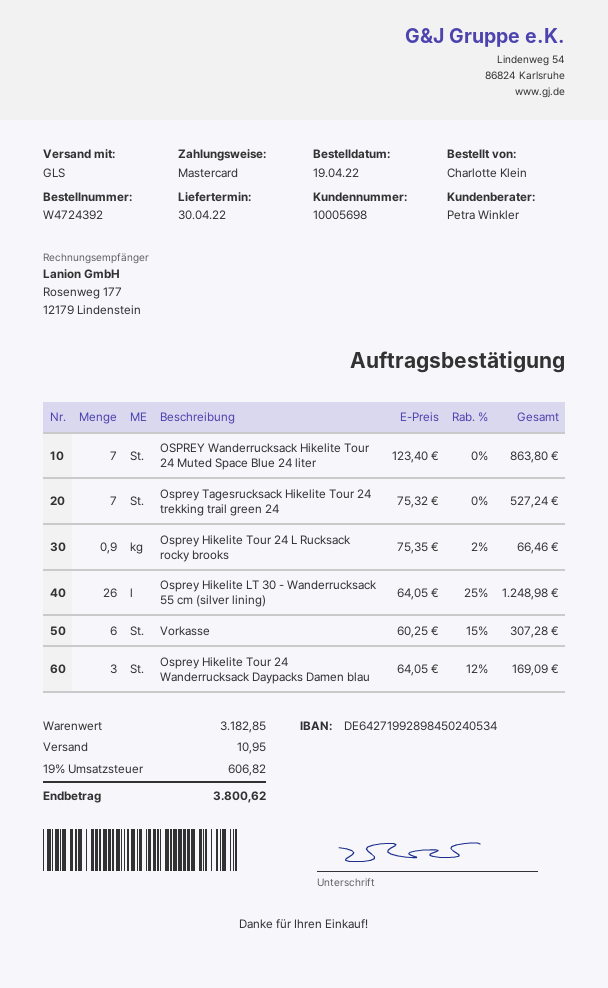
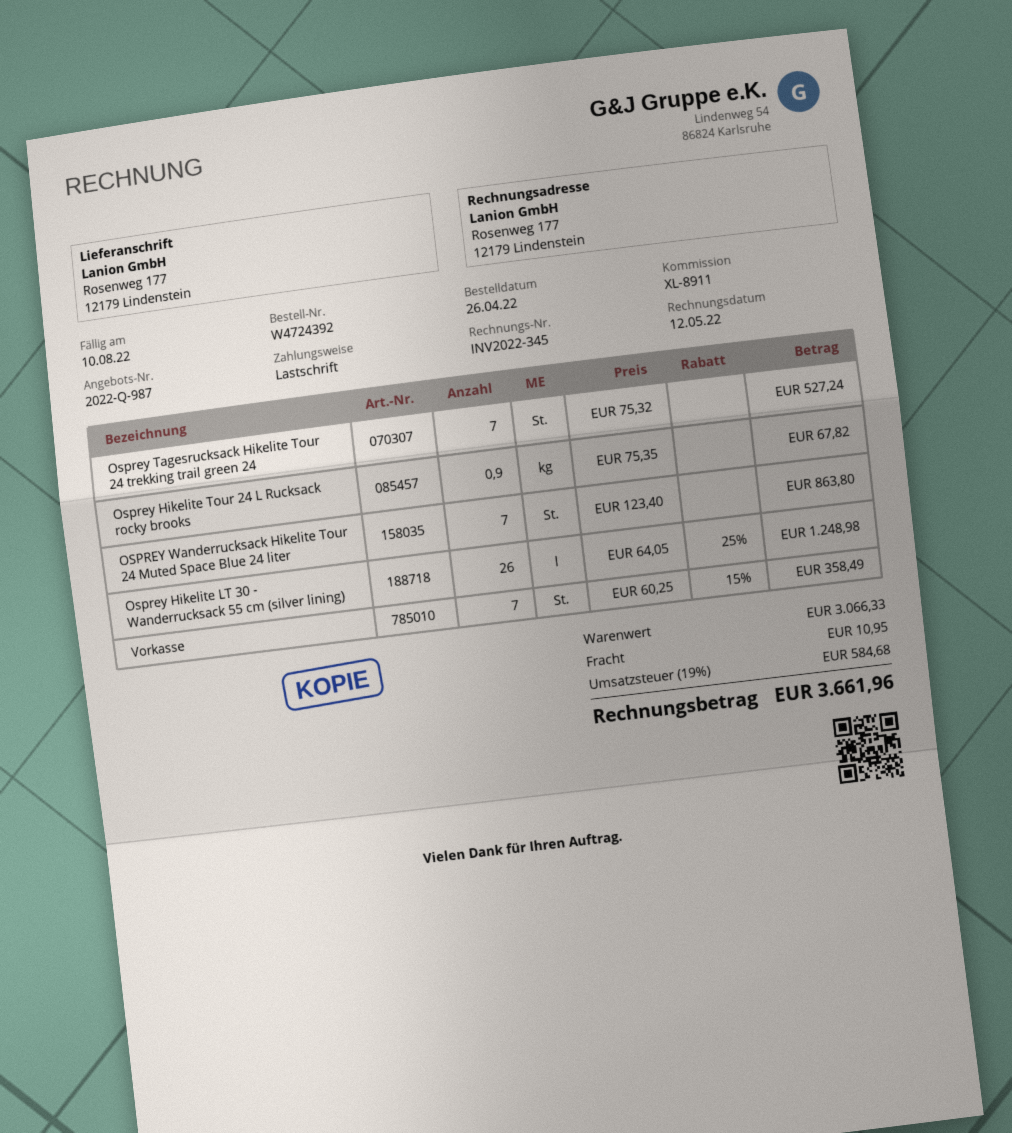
order date: 2022-04-19 -> 2022-04-26
payment method: Mastercard -> direct debit
Osprey Hikelite Tour 24 L Rucksack rocky brooks: 0.9 x 75.35 - 2% = 66.46 -> 0.9 x 75.35 = 67.82
Vorkasse: 6 x 60.25 - 15% = 307.28 -> 7 x 60.25 - 15% = 358.49
Osprey Hikelite Tour 24 Wanderrucksack Daypacks Damen blau: 3 x 64.05 - 12% = 169.09 -> none
subtotal: 3182.85 -> 3066.33
tax: 19% = 606.82 -> 19% = 584.68
total: 3800.62 -> 3661.96

